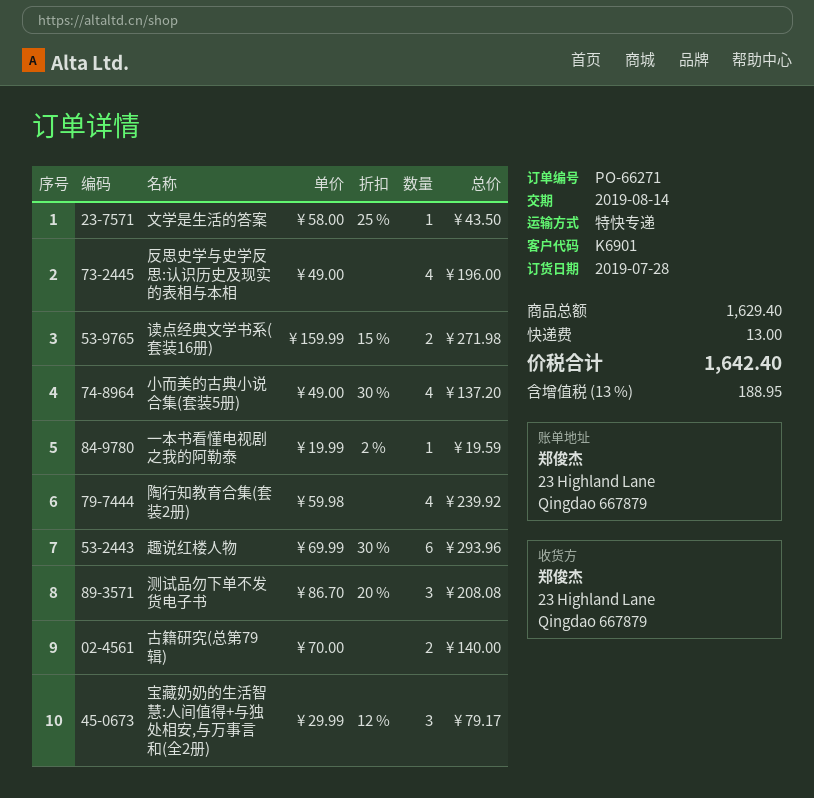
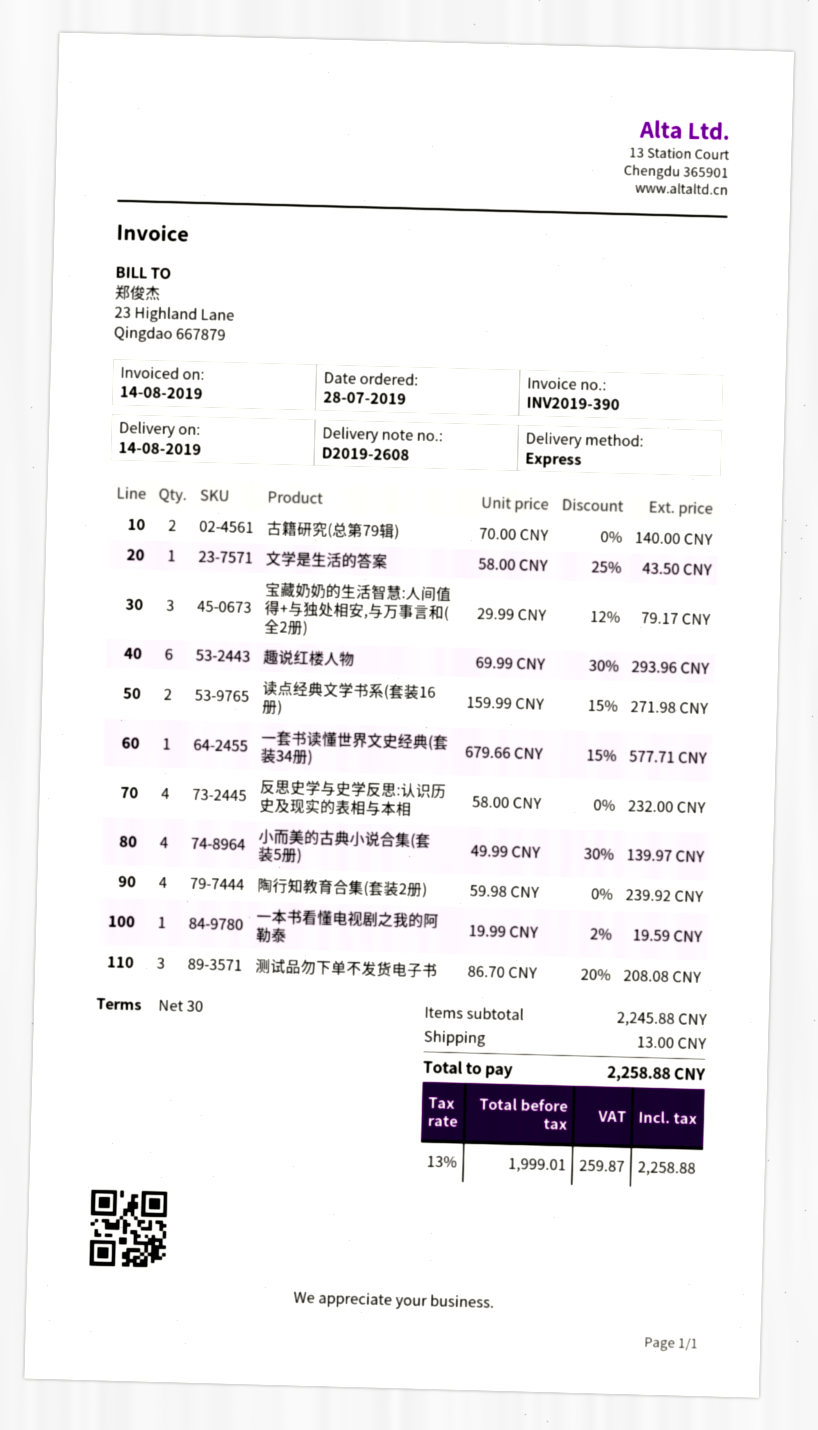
反思史学与史学反思:认识历史及现实的表相与本相: 4 x 49.00 = 196.00 -> 4 x 58.00 = 232.00
小而美的古典小说合集(套装5册): 4 x 49.00 - 30% = 137.20 -> 4 x 49.99 - 30% = 139.97
一套书读懂世界文史经典(套装34册): none -> 1 x 679.66 - 15% = 577.71
subtotal: 1629.40 -> 2245.88
tax: 13% = 188.95 -> 13% = 259.87
total: 1642.40 -> 2258.88

